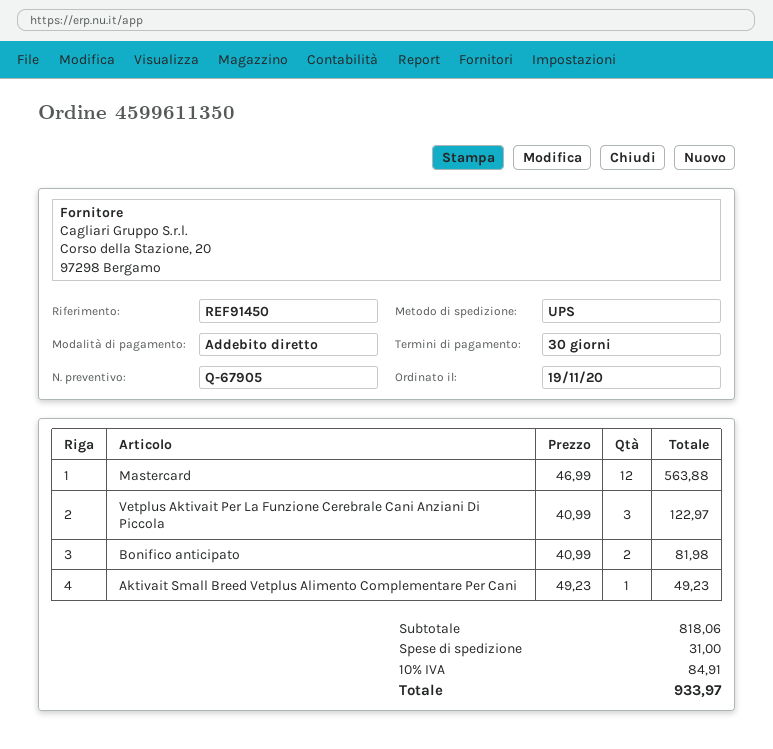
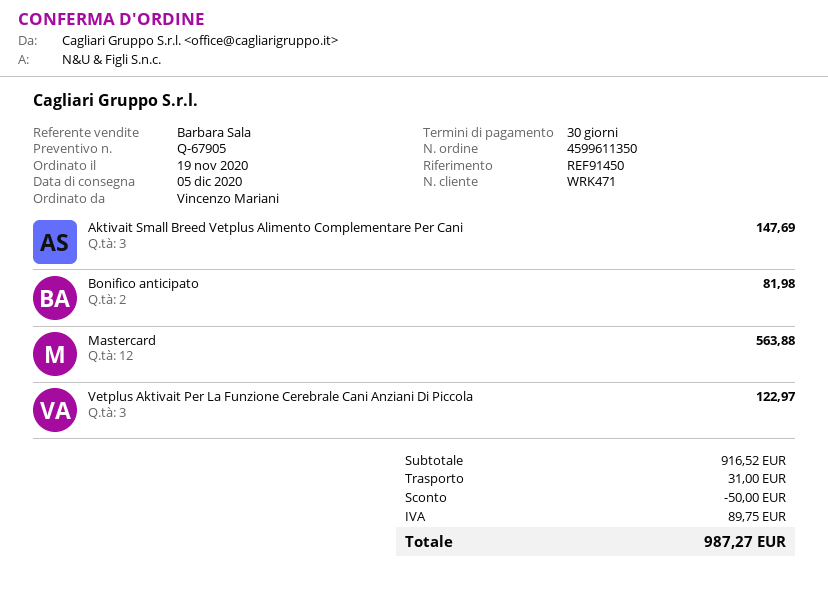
Aktivait Small Breed Vetplus Alimento Complementare Per Cani: 1 for 49.23 -> 3 for 147.69
subtotal: 818.06 -> 916.52
discount: none -> 50.00
tax: 84.91 -> 89.75
total: 933.97 -> 987.27

